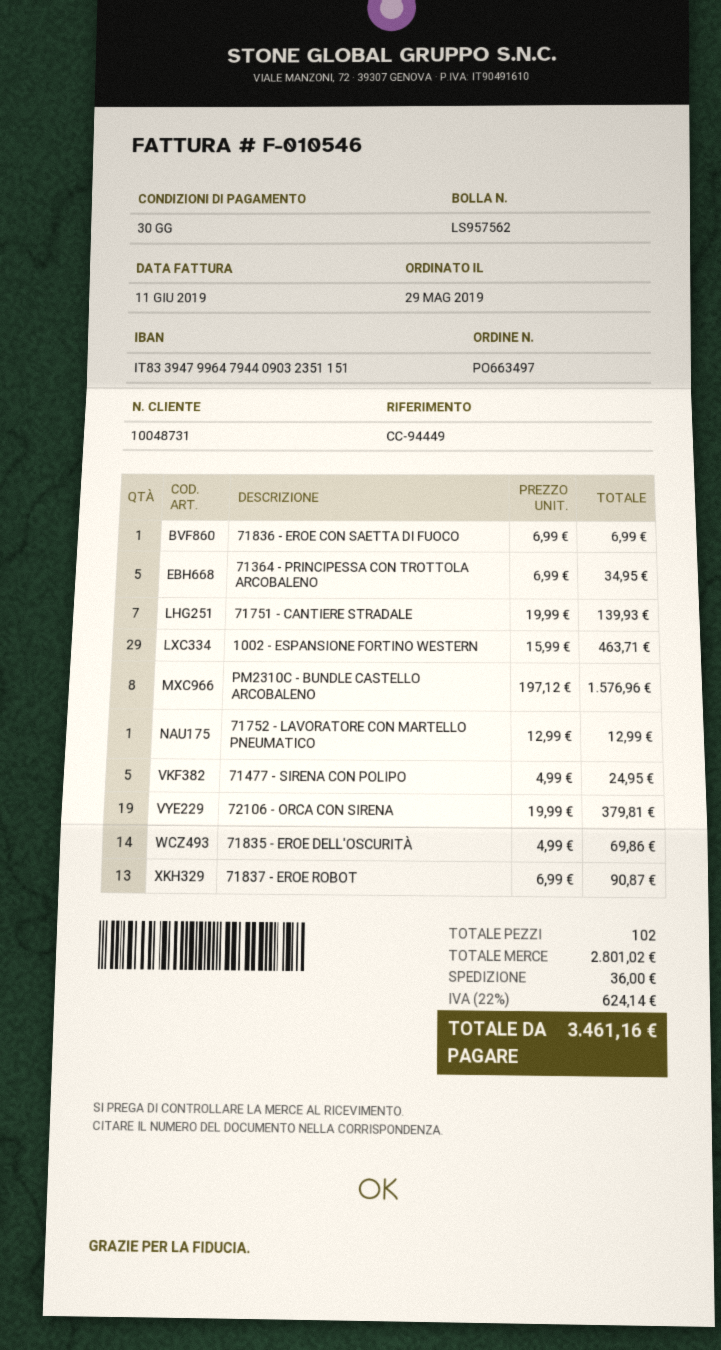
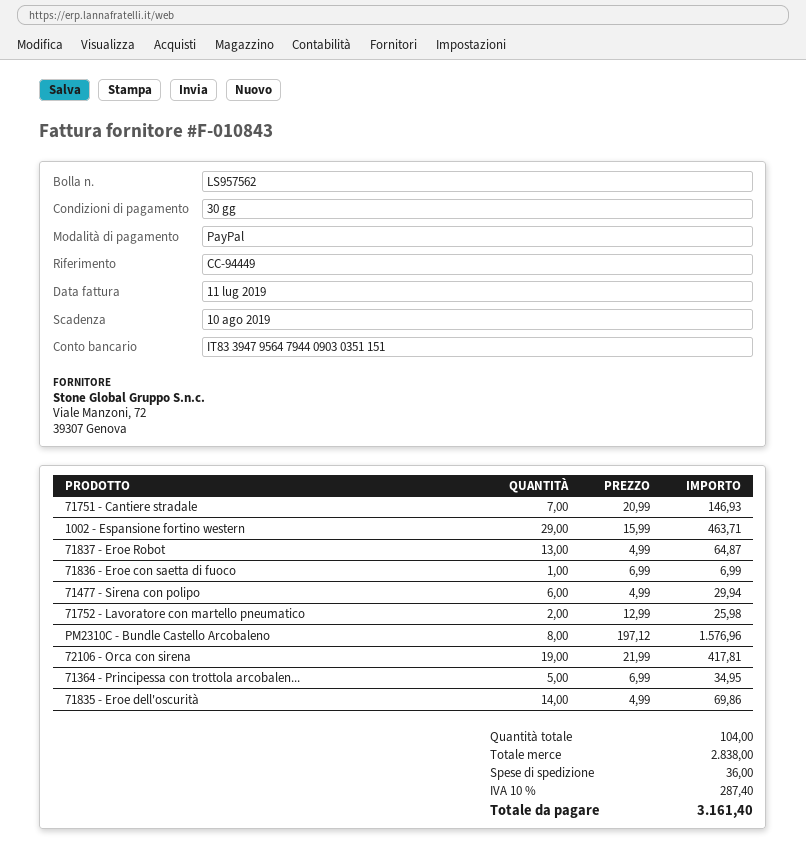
invoice number: F-010546 -> F-010843
invoice date: 2019-06-11 -> 2019-07-11
bank account: IT8339479964794409032351151 -> IT8339479564794409030351151
71751 - CANTIERE STRADALE: 7 x 19.99 = 139.93 -> 7 x 20.99 = 146.93
71752 - LAVORATORE CON MARTELLO PNEUMATICO: 1 x 12.99 = 12.99 -> 2 x 12.99 = 25.98
71477 - SIRENA CON POLIPO: 5 x 4.99 = 24.95 -> 6 x 4.99 = 29.94
72106 - ORCA CON SIRENA: 19 x 19.99 = 379.81 -> 19 x 21.99 = 417.81
71837 - EROE ROBOT: 13 x 6.99 = 90.87 -> 13 x 4.99 = 64.87
total quantity: 102 -> 104
subtotal: 2801.02 -> 2838.00
tax: 22% = 624.14 -> 10% = 287.40
total: 3461.16 -> 3161.40

